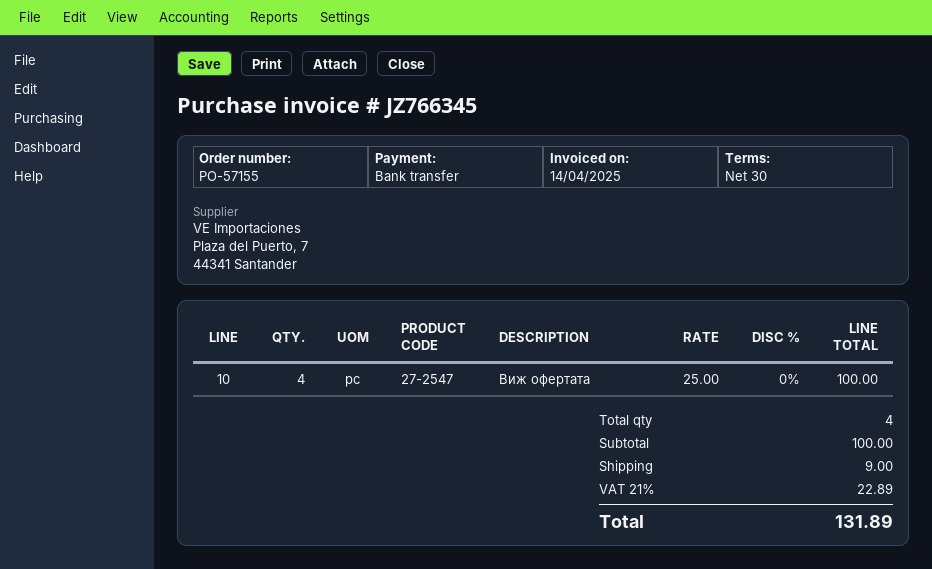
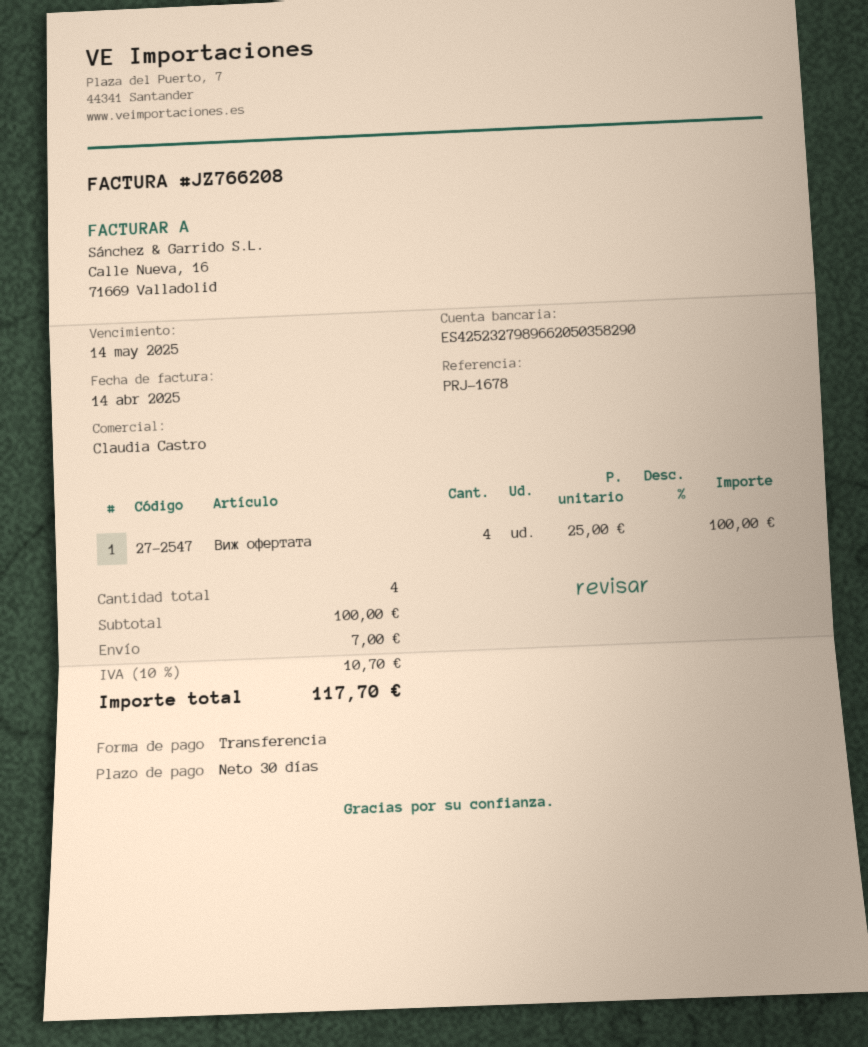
invoice number: JZ766345 -> JZ766208
shipping: 9.00 -> 7.00
tax: 21% = 22.89 -> 10% = 10.70
total: 131.89 -> 117.70

